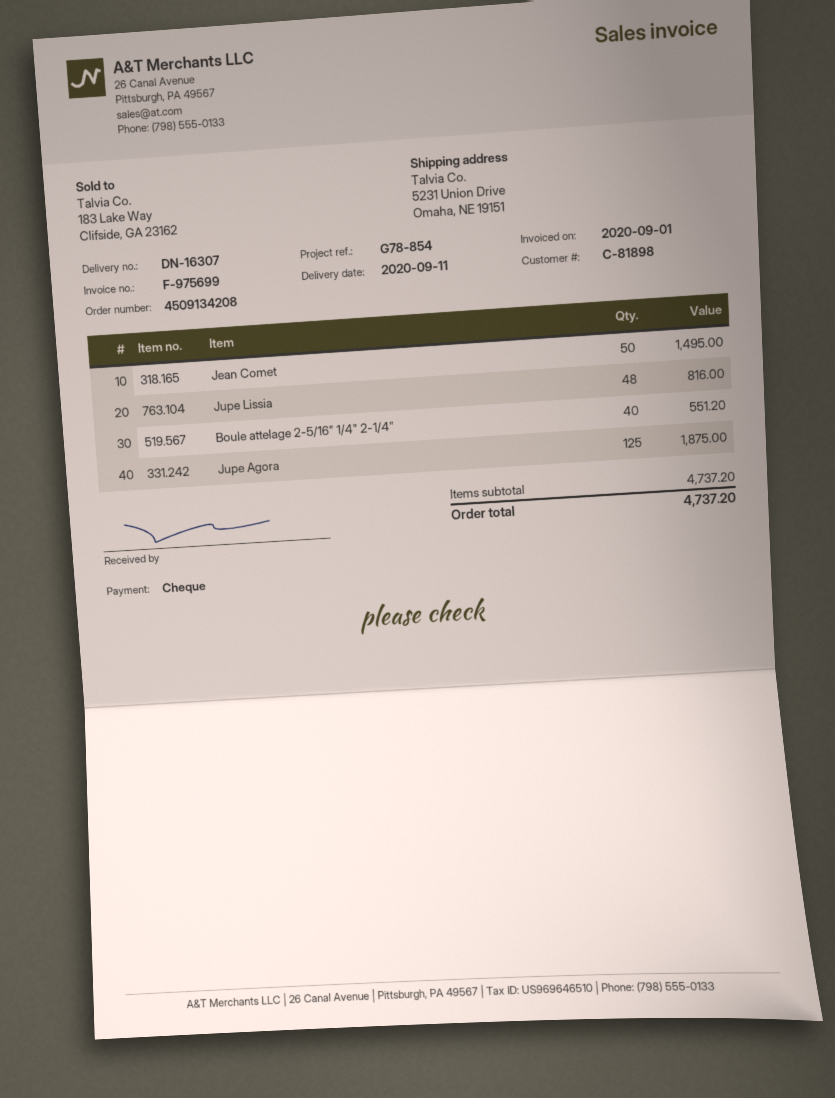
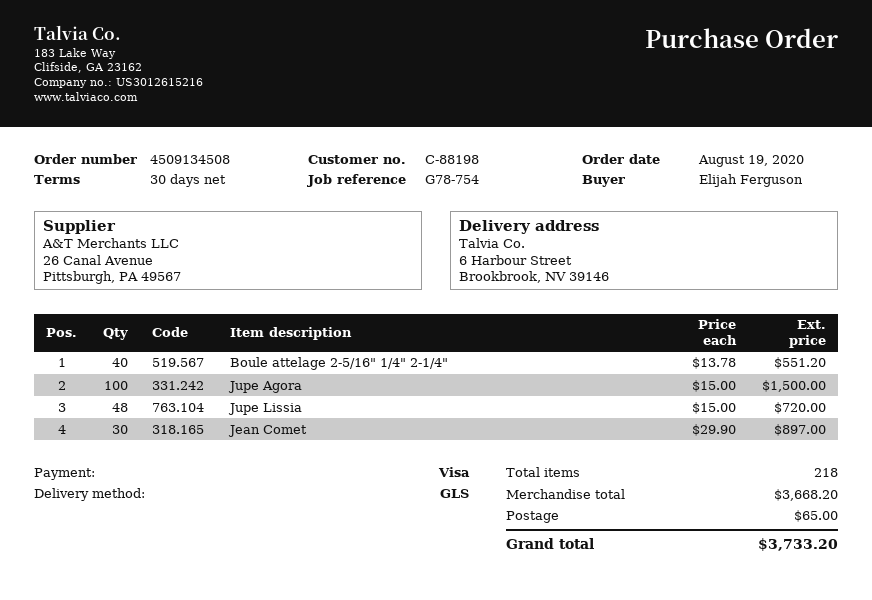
order number: 4509134208 -> 4509134508
customer number: C-81898 -> C-88198
reference: G78-854 -> G78-754
payment method: cheque -> Visa
ship to: 5231 Union Drive, Omaha, NE 19151 -> 6 Harbour Street, Brookbrook, NV 39146
Jean Comet: 50 for 1495.00 -> 30 for 897.00
Jupe Lissia: 48 for 816.00 -> 48 for 720.00
Jupe Agora: 125 for 1875.00 -> 100 for 1500.00
subtotal: 4737.20 -> 3668.20
shipping: none -> 65.00
total: 4737.20 -> 3733.20

